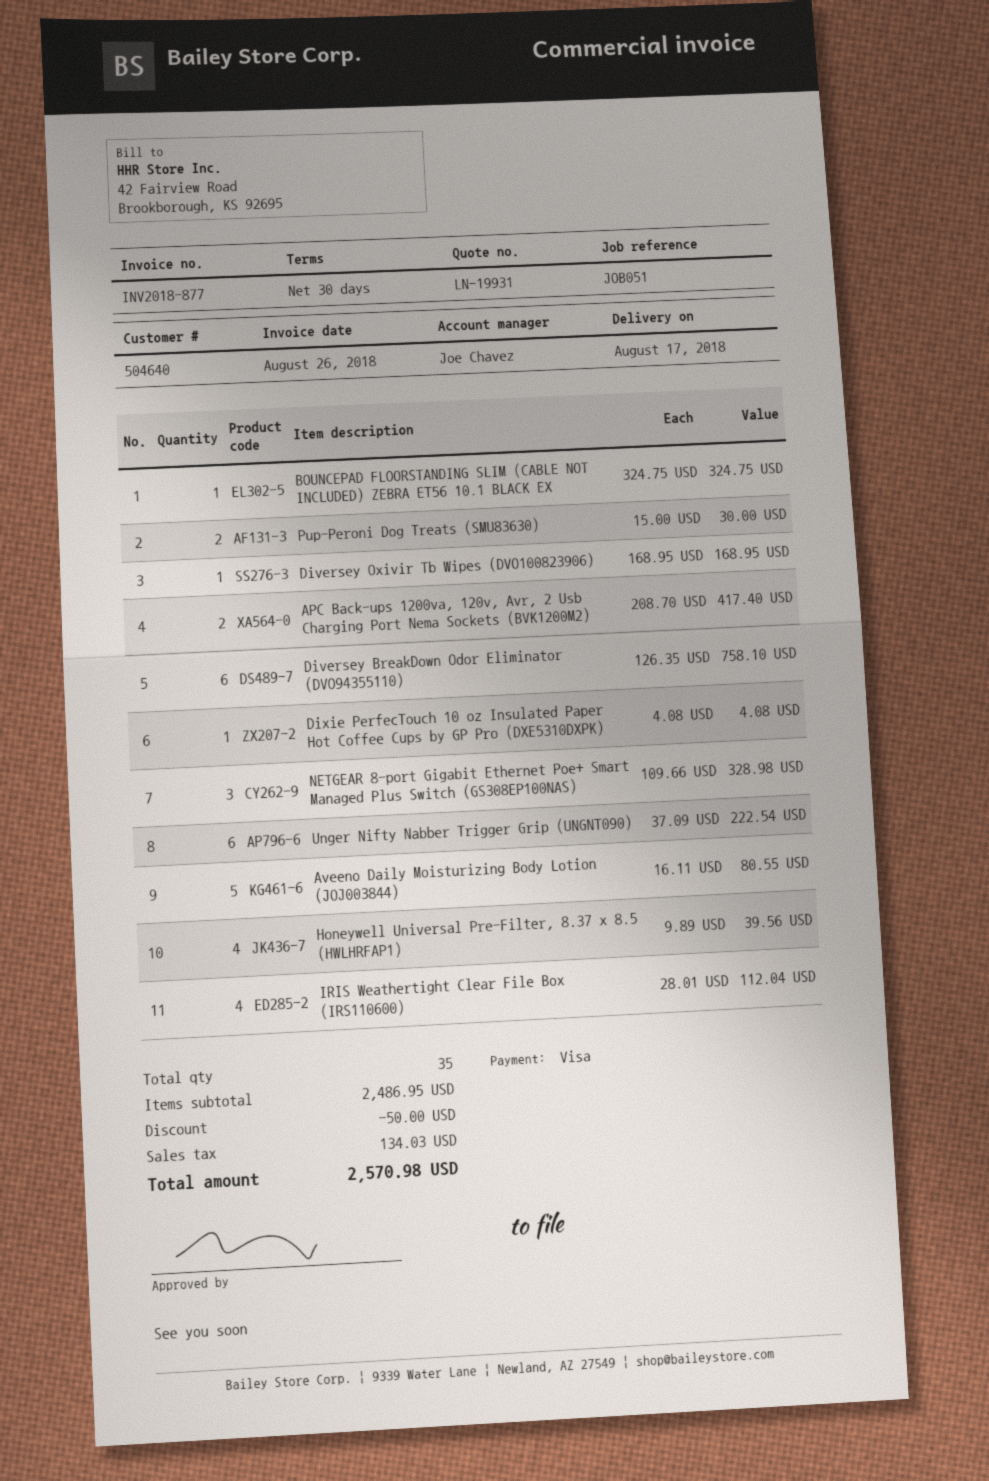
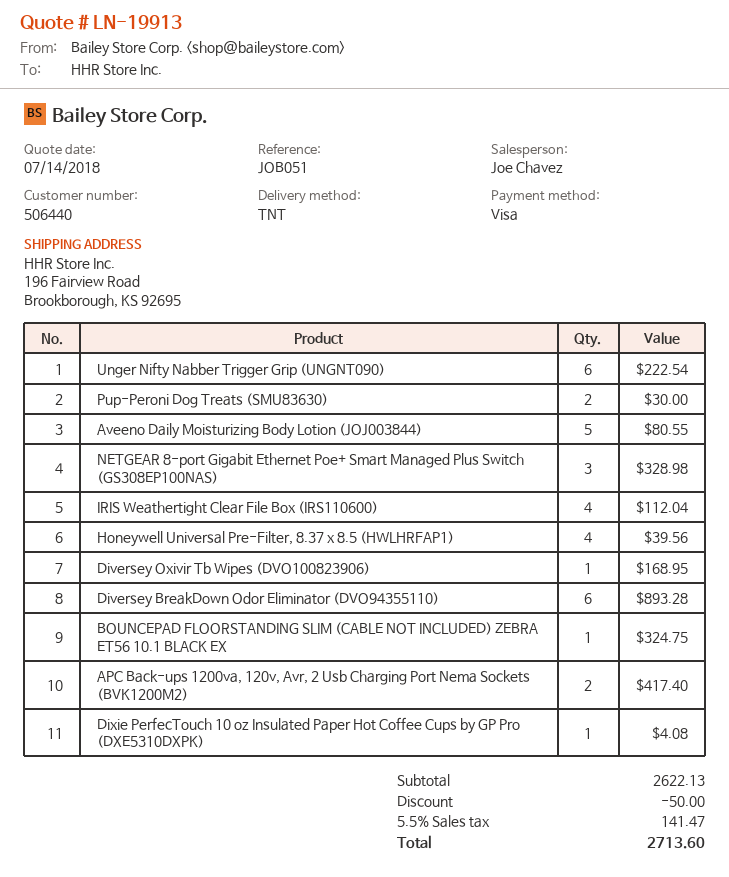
quote number: LN-19931 -> LN-19913
customer number: 504640 -> 506440
Diversey BreakDown Odor Eliminator (DVO94355110): 6 for 758.10 -> 6 for 893.28
subtotal: 2486.95 -> 2622.13
tax: 134.03 -> 141.47
total: 2570.98 -> 2713.60

